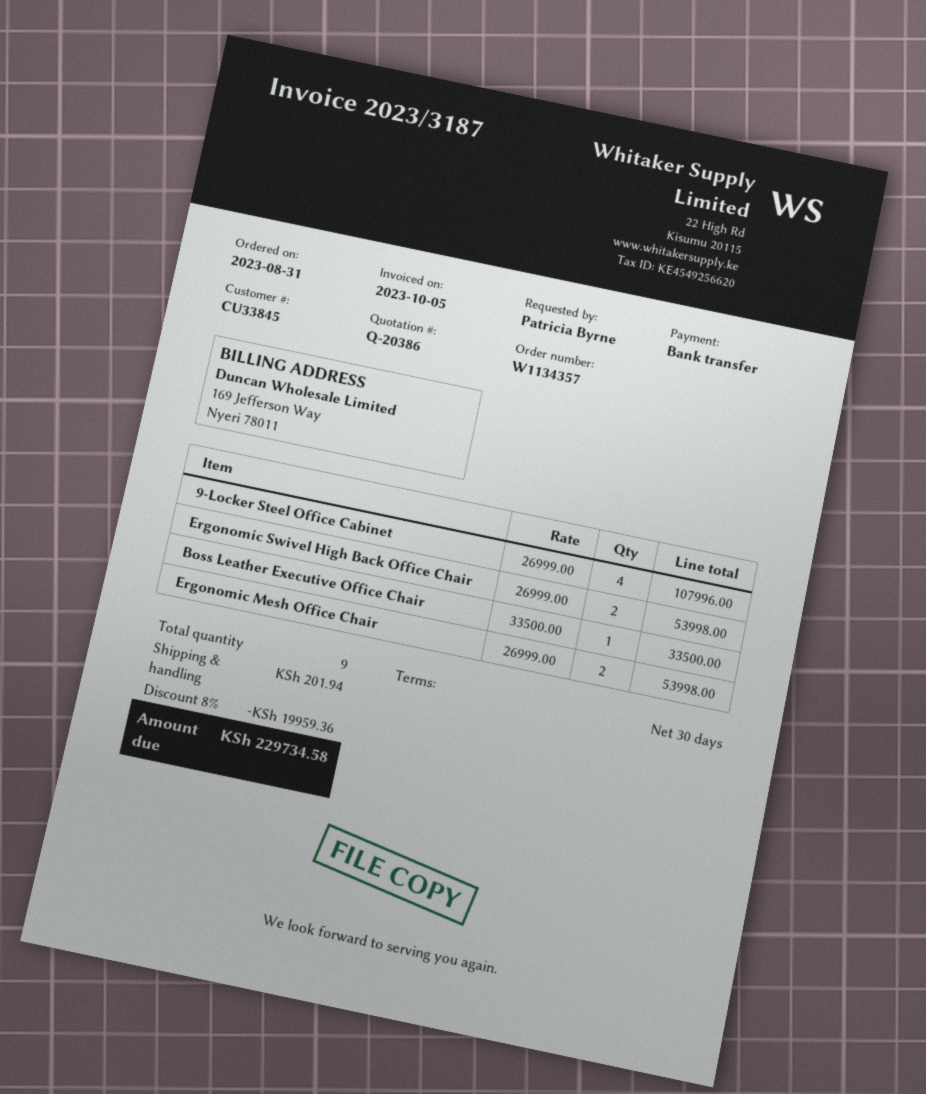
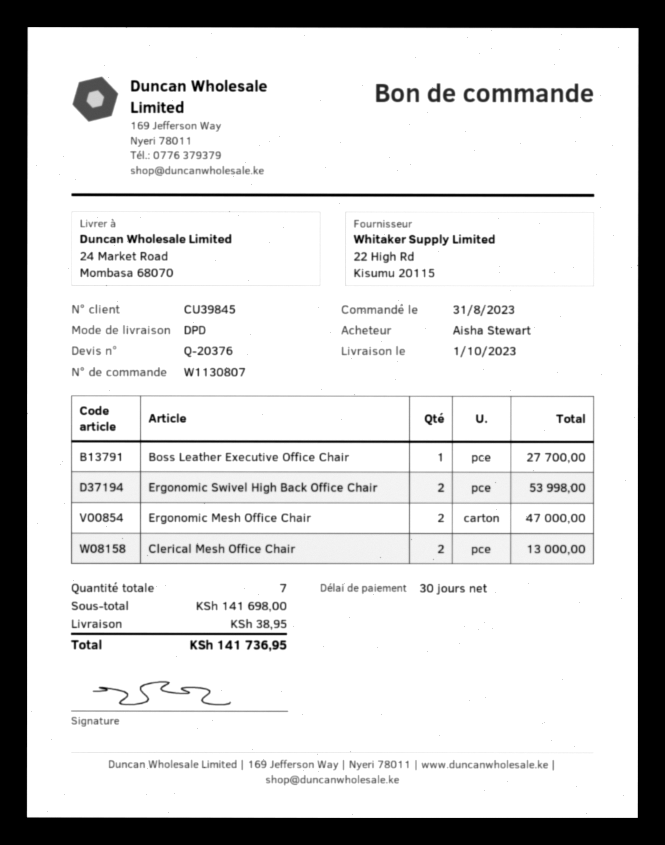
quote number: Q-20386 -> Q-20376
order number: W1134357 -> W1130807
customer number: CU33845 -> CU39845
ordered by: Patricia Byrne -> Aisha Stewart
9-Locker Steel Office Cabinet: 4 for 107996.00 -> none
Boss Leather Executive Office Chair: 1 for 33500.00 -> 1 for 27700.00
Ergonomic Mesh Office Chair: 2 for 53998.00 -> 2 for 47000.00
Clerical Mesh Office Chair: none -> 2 for 13000.00
total quantity: 9 -> 7
discount: 8% = 19959.36 -> none
shipping: 201.94 -> 38.95
total: 229734.58 -> 141736.95

